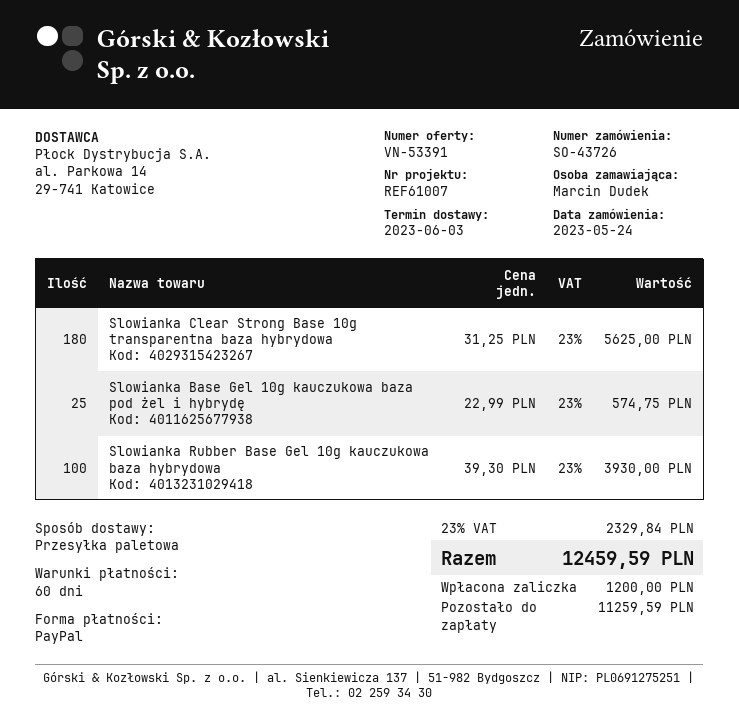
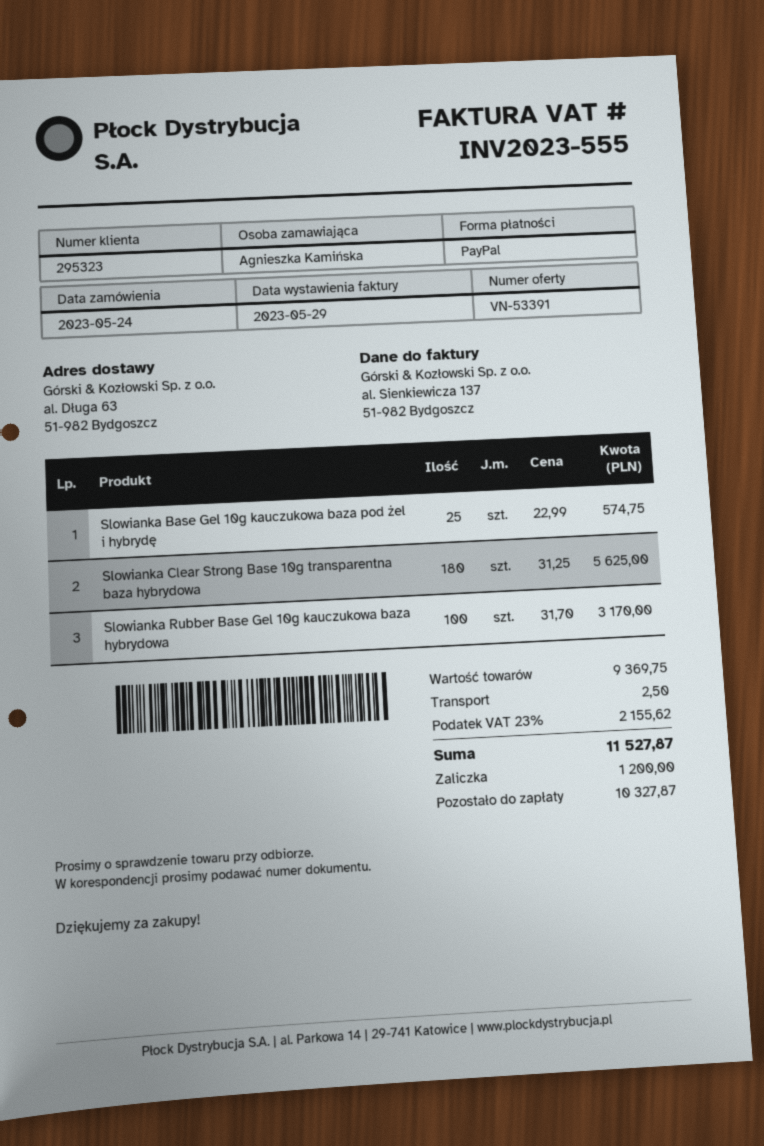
ordered by: Marcin Dudek -> Agnieszka Kamińska
Slowianka Rubber Base Gel 10g kauczukowa baza hybrydowa: 100 x 39.30 = 3930.00 -> 100 x 31.70 = 3170.00
shipping: none -> 2.50
tax: 23% = 2329.84 -> 23% = 2155.62
total: 12459.59 -> 11527.87
balance: 11259.59 -> 10327.87

